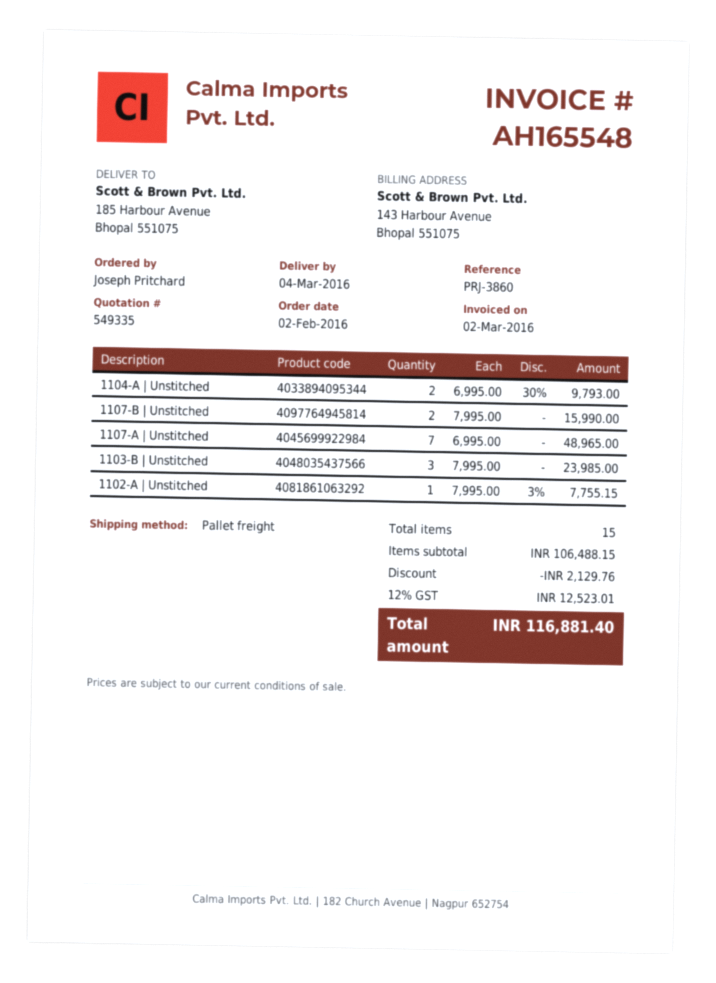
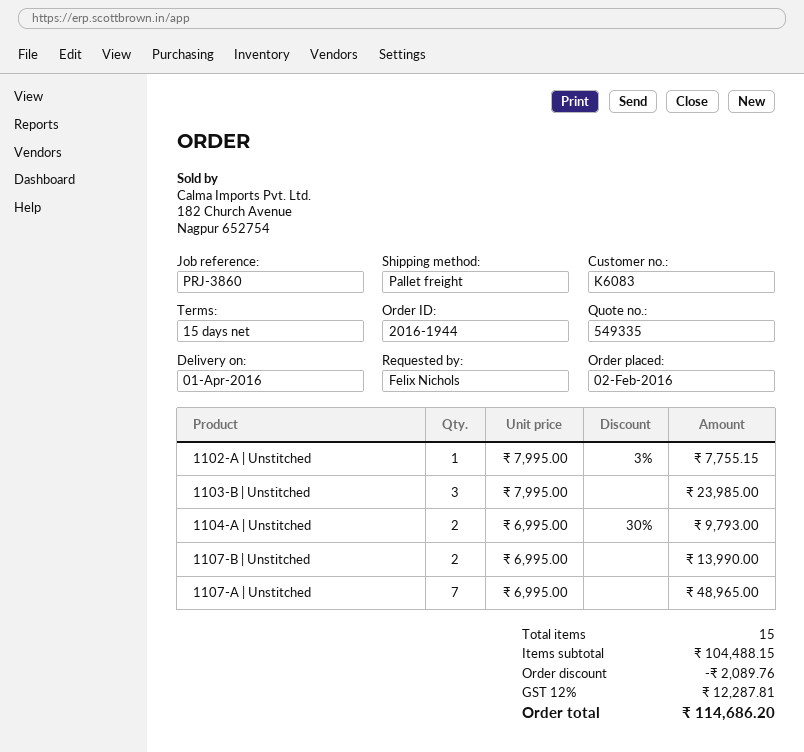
delivery date: 2016-03-04 -> 2016-04-01
ordered by: Joseph Pritchard -> Felix Nichols
1107-B | Unstitched: 2 x 7995.00 = 15990.00 -> 2 x 6995.00 = 13990.00
subtotal: 106488.15 -> 104488.15
discount: 2129.76 -> 2089.76
tax: 12% = 12523.01 -> 12% = 12287.81
total: 116881.40 -> 114686.20

